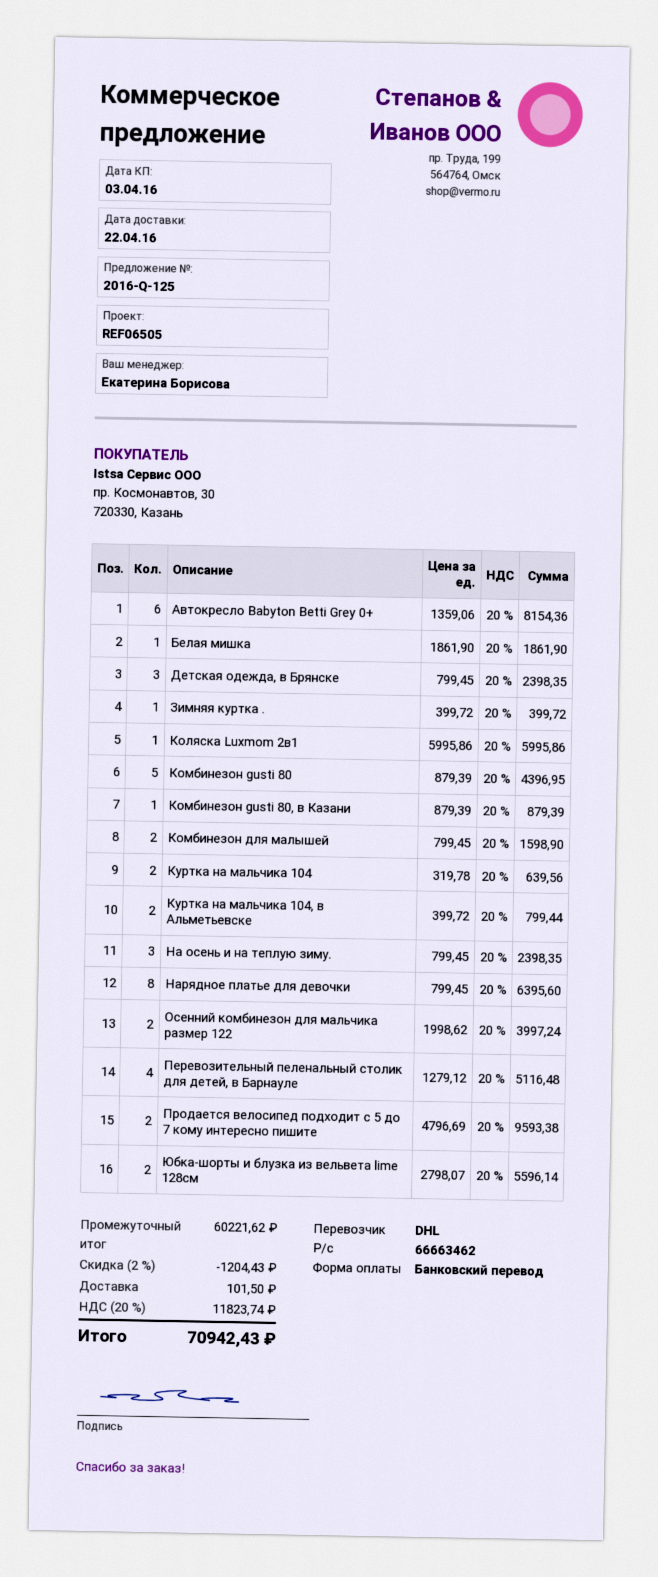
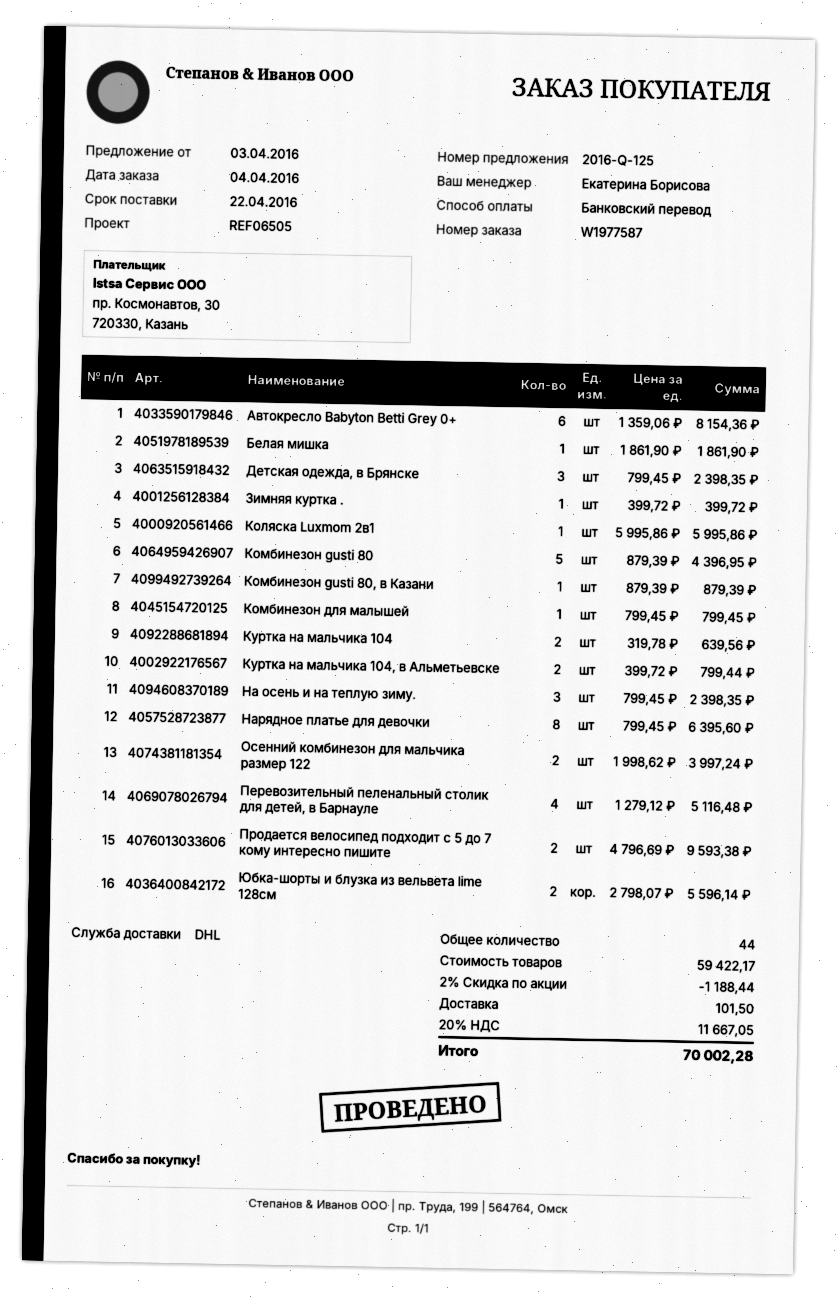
Комбинезон для малышей: 2 x 799.45 = 1598.90 -> 1 x 799.45 = 799.45
subtotal: 60221.62 -> 59422.17
discount: 2% = 1204.43 -> 2% = 1188.44
tax: 20% = 11823.74 -> 20% = 11667.05
total: 70942.43 -> 70002.28

